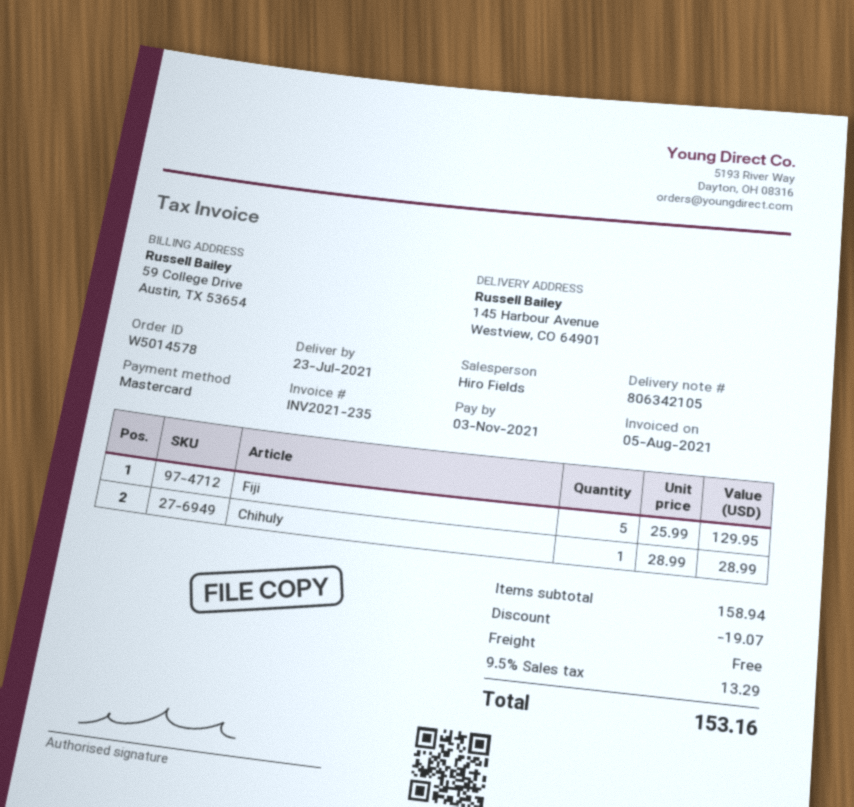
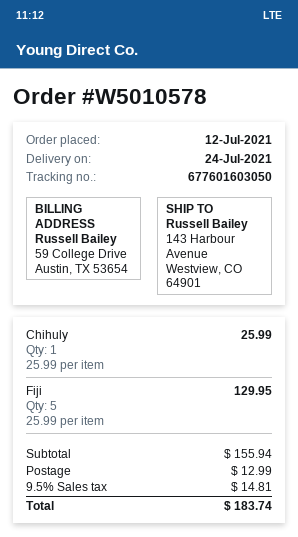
order number: W5014578 -> W5010578
delivery date: 2021-07-23 -> 2021-07-24
ship to: 145 Harbour Avenue, Westview, CO 64901 -> 143 Harbour Avenue, Westview, CO 64901
Chihuly: 1 x 28.99 = 28.99 -> 1 x 25.99 = 25.99
subtotal: 158.94 -> 155.94
discount: 19.07 -> none
shipping: 0.00 -> 12.99
tax: 9.5% = 13.29 -> 9.5% = 14.81
total: 153.16 -> 183.74

